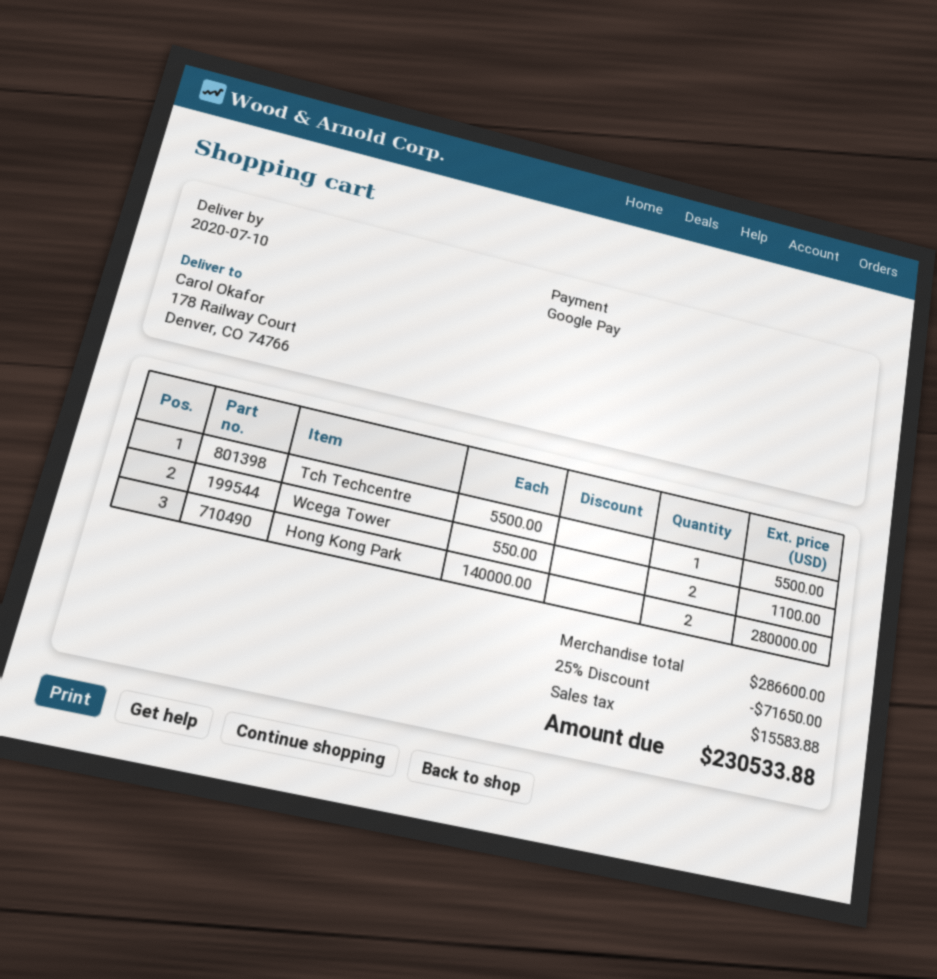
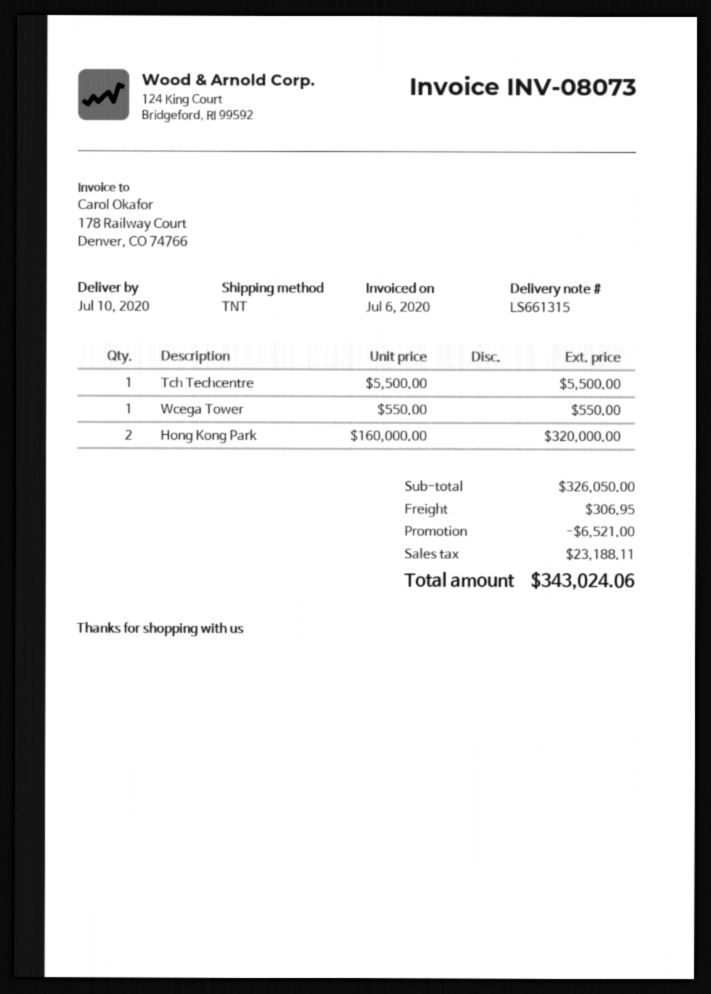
Wcega Tower: 2 x 550.00 = 1100.00 -> 1 x 550.00 = 550.00
Hong Kong Park: 2 x 140000.00 = 280000.00 -> 2 x 160000.00 = 320000.00
subtotal: 286600.00 -> 326050.00
discount: 71650.00 -> 6521.00
shipping: none -> 306.95
tax: 15583.88 -> 23188.11
total: 230533.88 -> 343024.06

